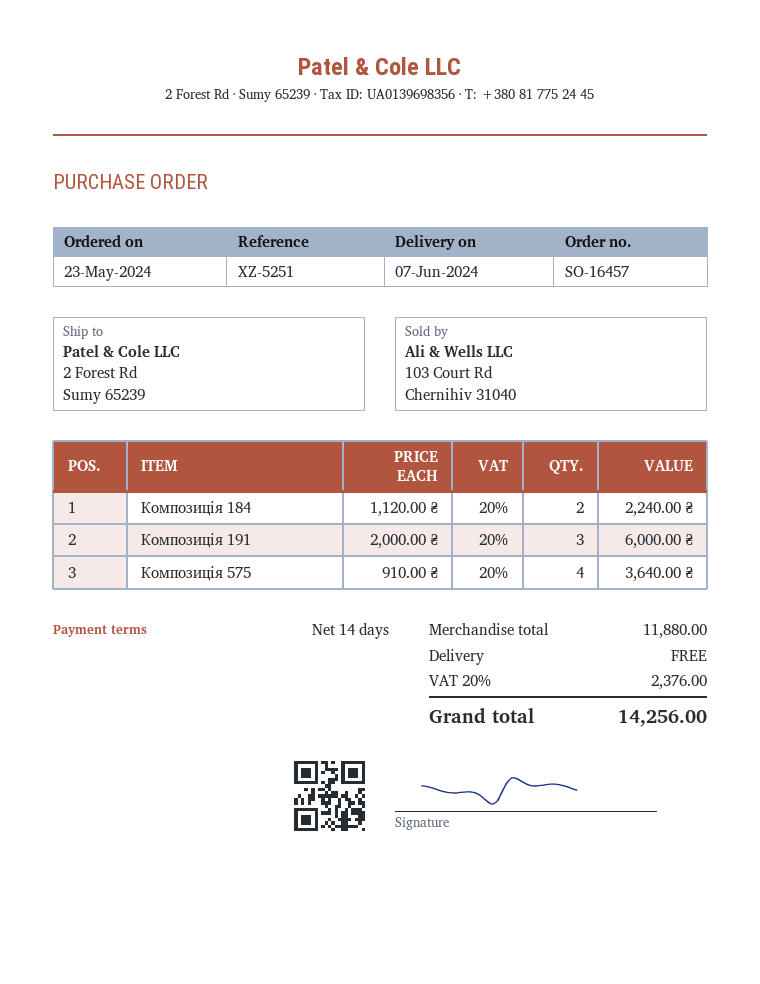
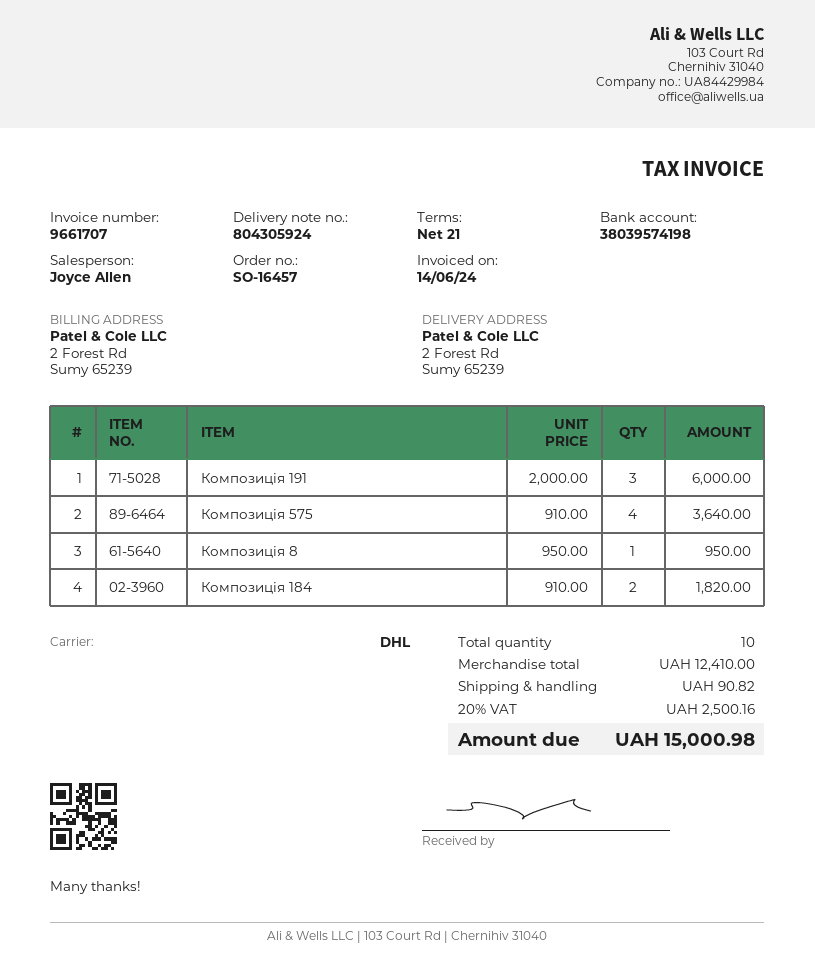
payment terms: 14 days -> 21 days
Композиція 184: 2 x 1120.00 = 2240.00 -> 2 x 910.00 = 1820.00
Композиція 8: none -> 1 x 950.00 = 950.00
subtotal: 11880.00 -> 12410.00
shipping: 0.00 -> 90.82
tax: 20% = 2376.00 -> 20% = 2500.16
total: 14256.00 -> 15000.98

